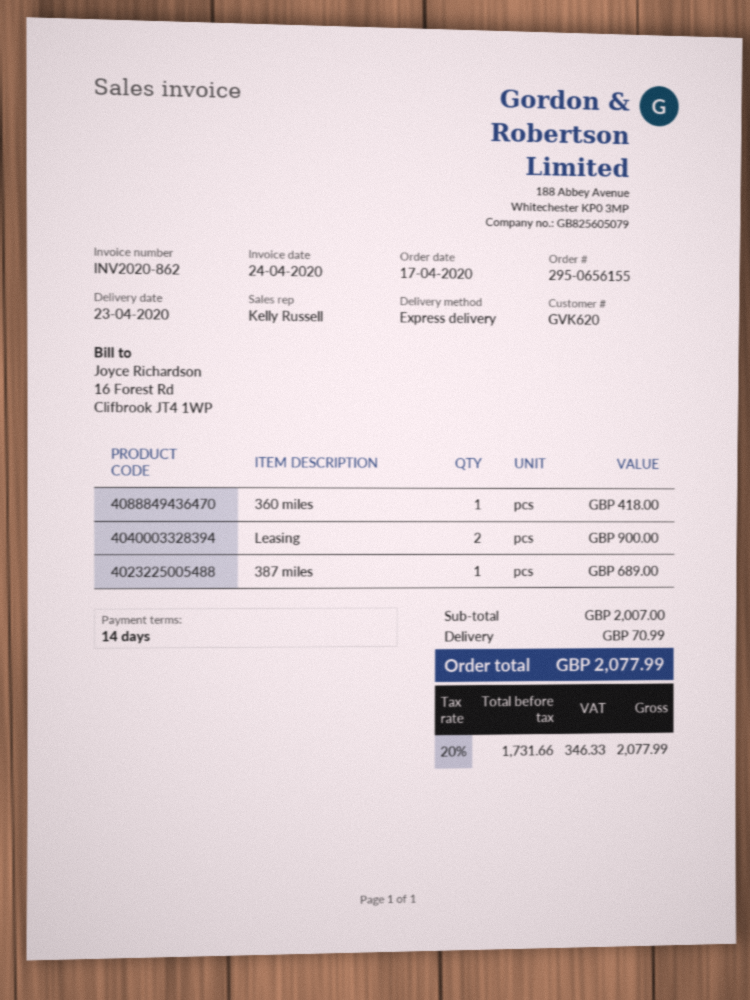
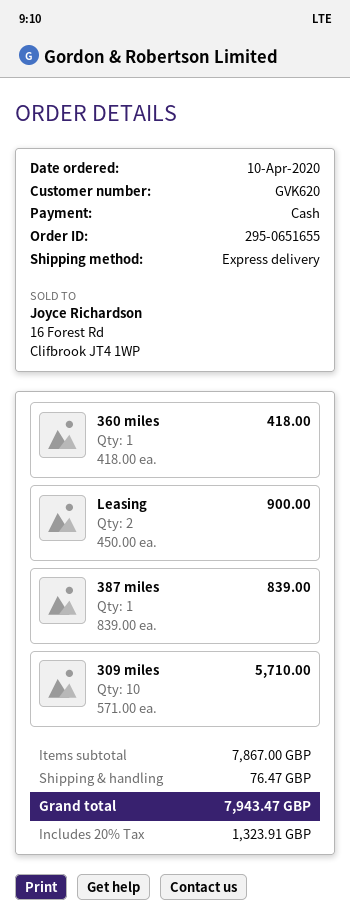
order number: 295-0656155 -> 295-0651655
order date: 2020-04-17 -> 2020-04-10
387 miles: 1 for 689.00 -> 1 for 839.00
309 miles: none -> 10 for 5710.00
subtotal: 2007.00 -> 7867.00
shipping: 70.99 -> 76.47
tax: 20% = 346.33 -> 20% = 1323.91
total: 2077.99 -> 7943.47

